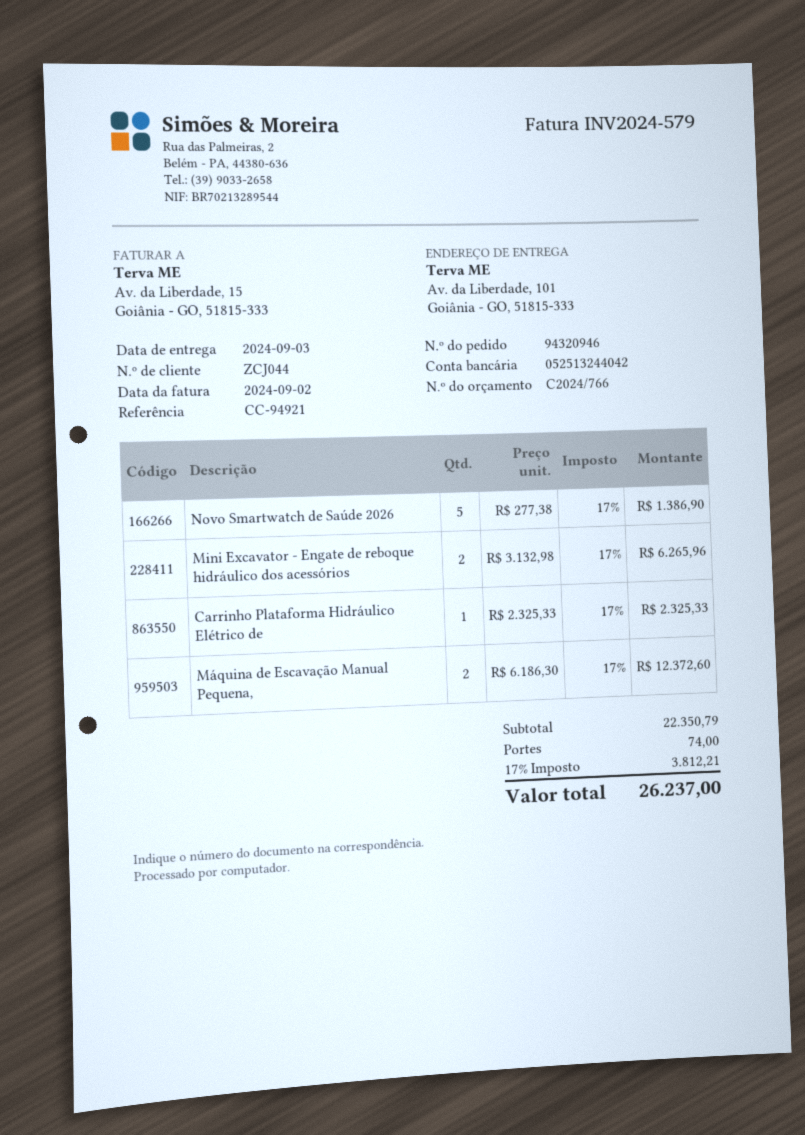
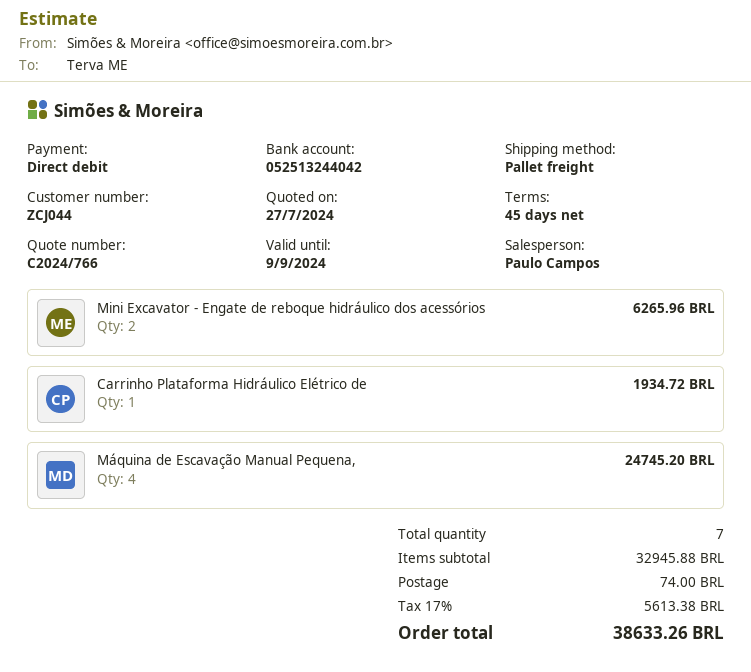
Novo Smartwatch de Saúde 2026: 5 for 1386.90 -> none
Carrinho Plataforma Hidráulico Elétrico de: 1 for 2325.33 -> 1 for 1934.72
Máquina de Escavação Manual Pequena,: 2 for 12372.60 -> 4 for 24745.20
subtotal: 22350.79 -> 32945.88
tax: 17% = 3812.21 -> 17% = 5613.38
total: 26237.00 -> 38633.26

